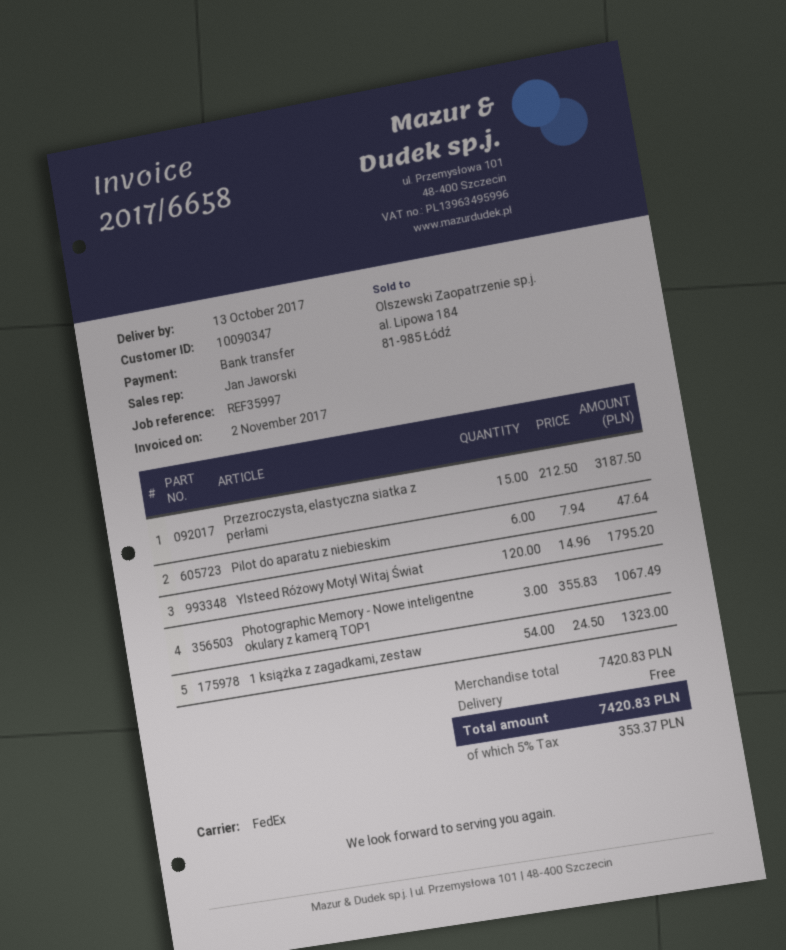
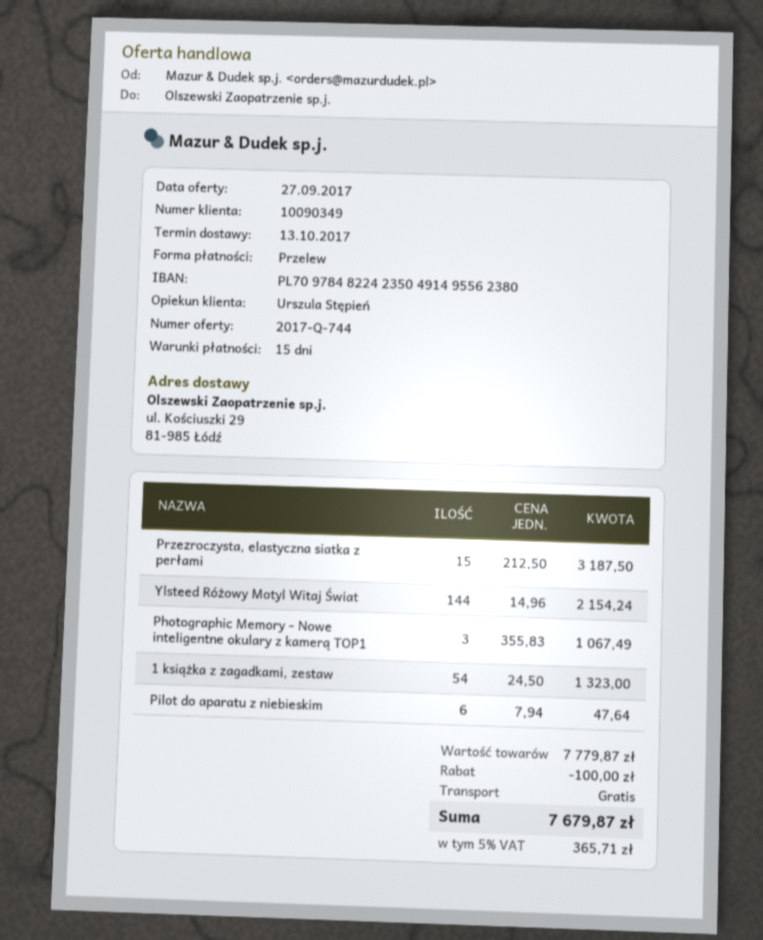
customer number: 10090347 -> 10090349
sales rep: Jan Jaworski -> Urszula Stępień
Ylsteed Różowy Motyl Witaj Świat: 120 x 14.96 = 1795.20 -> 144 x 14.96 = 2154.24
subtotal: 7420.83 -> 7779.87
discount: none -> 100.00
tax: 5% = 353.37 -> 5% = 365.71
total: 7420.83 -> 7679.87

